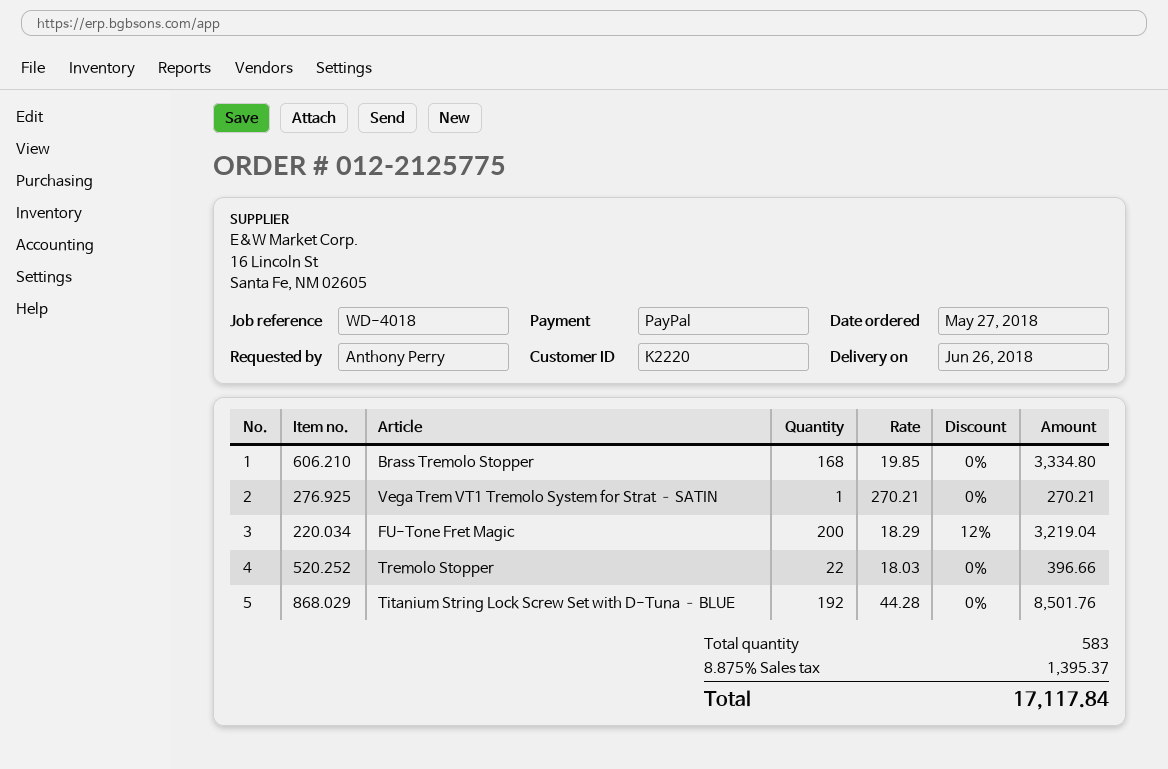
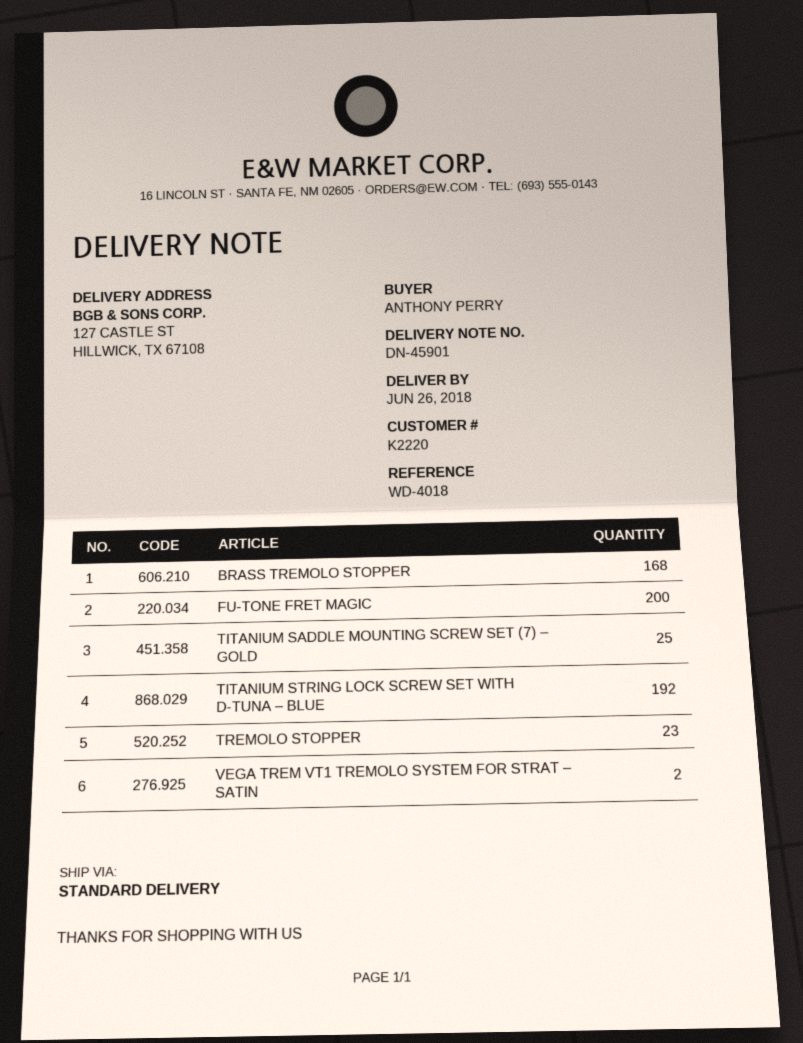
Vega Trem VT1 Tremolo System for Strat – SATIN: 1 -> 2
Tremolo Stopper: 22 -> 23
TITANIUM SADDLE MOUNTING SCREW SET (7) – GOLD: none -> 25

